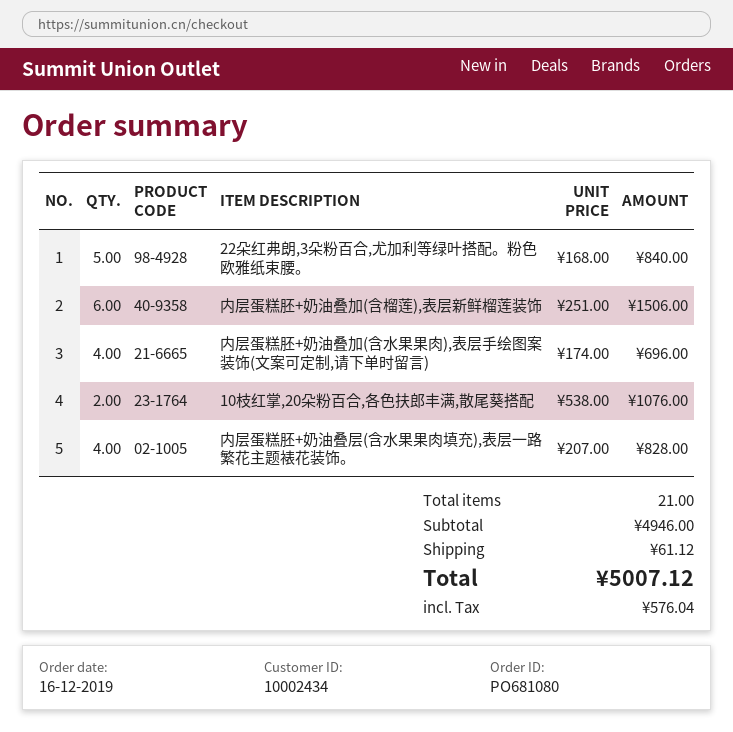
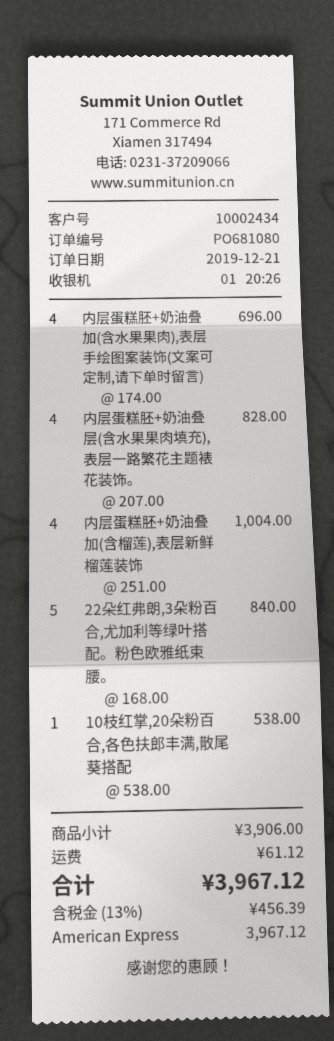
order date: 2019-12-16 -> 2019-12-21
内层蛋糕胚+奶油叠加(含榴莲),表层新鲜榴莲装饰: 6 x 251.00 = 1506.00 -> 4 x 251.00 = 1004.00
10枝红掌,20朵粉百合,各色扶郎丰满,散尾葵搭配: 2 x 538.00 = 1076.00 -> 1 x 538.00 = 538.00
subtotal: 4946.00 -> 3906.00
tax: 576.04 -> 456.39
total: 5007.12 -> 3967.12

